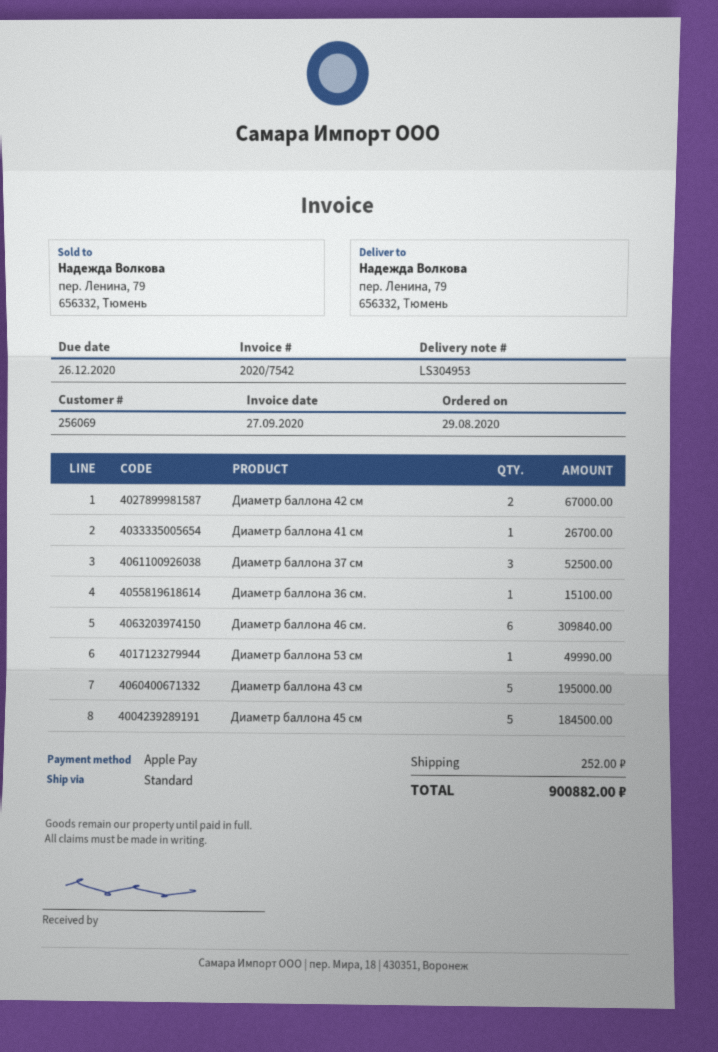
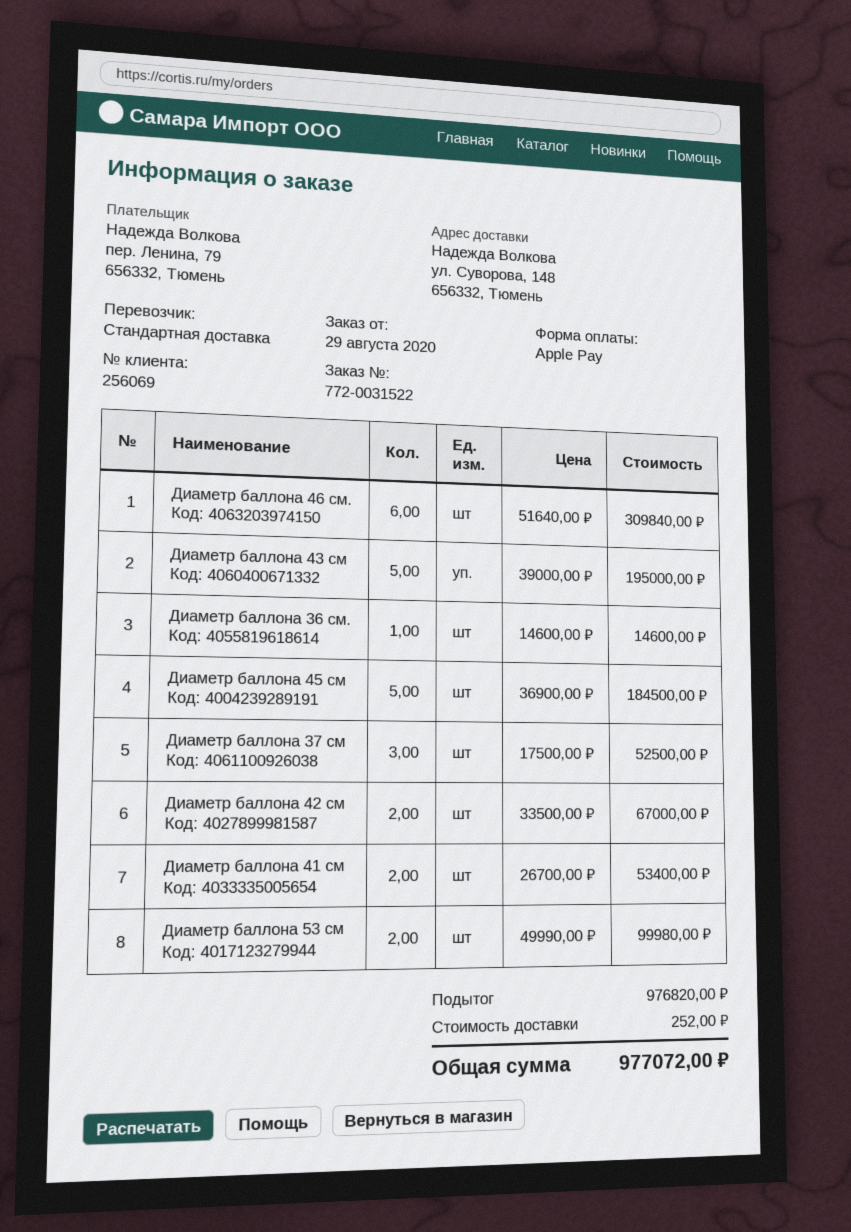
ship to: пер. Ленина, 79, 656332, Тюмень -> ул. Суворова, 148, 656332, Тюмень
Диаметр баллона 41 см: 1 for 26700.00 -> 2 for 53400.00
Диаметр баллона 36 см.: 1 for 15100.00 -> 1 for 14600.00
Диаметр баллона 53 см: 1 for 49990.00 -> 2 for 99980.00
total: 900882.00 -> 977072.00

